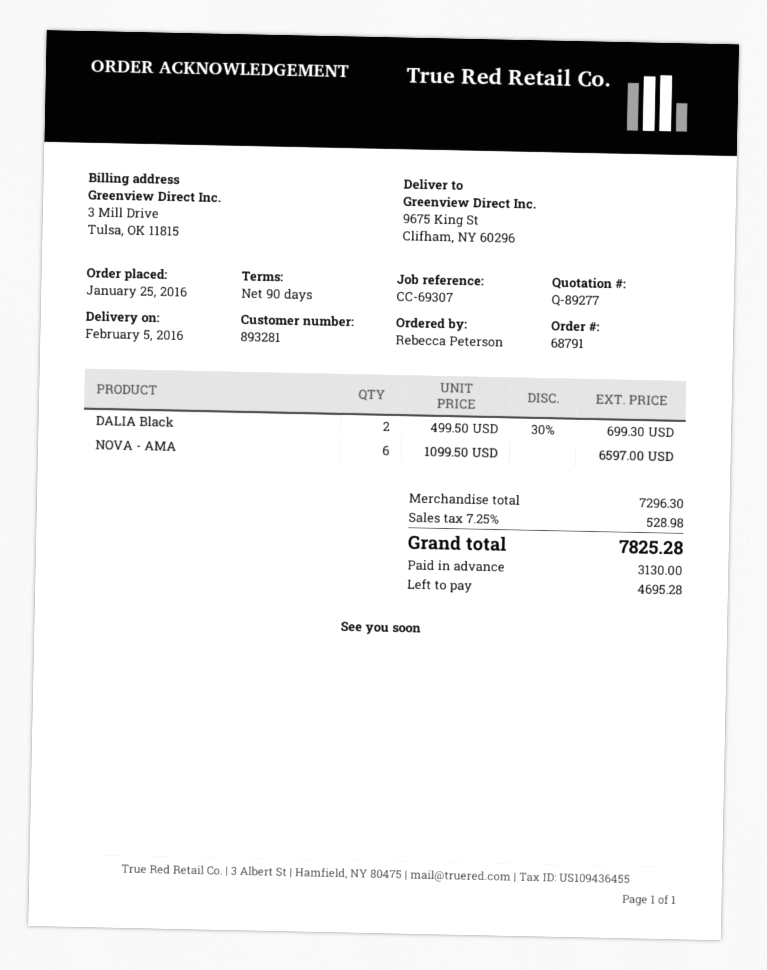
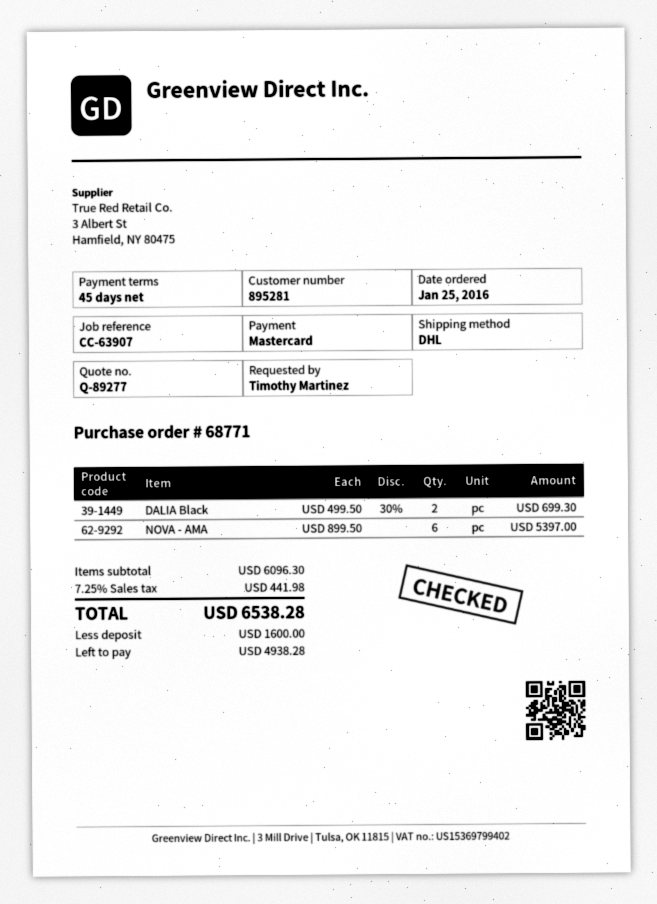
order number: 68791 -> 68771
payment terms: 90 days -> 45 days
customer number: 893281 -> 895281
reference: CC-69307 -> CC-63907
ordered by: Rebecca Peterson -> Timothy Martinez
NOVA - AMA: 6 x 1099.50 = 6597.00 -> 6 x 899.50 = 5397.00
subtotal: 7296.30 -> 6096.30
tax: 7.25% = 528.98 -> 7.25% = 441.98
total: 7825.28 -> 6538.28
deposit: 3130.00 -> 1600.00
balance: 4695.28 -> 4938.28

